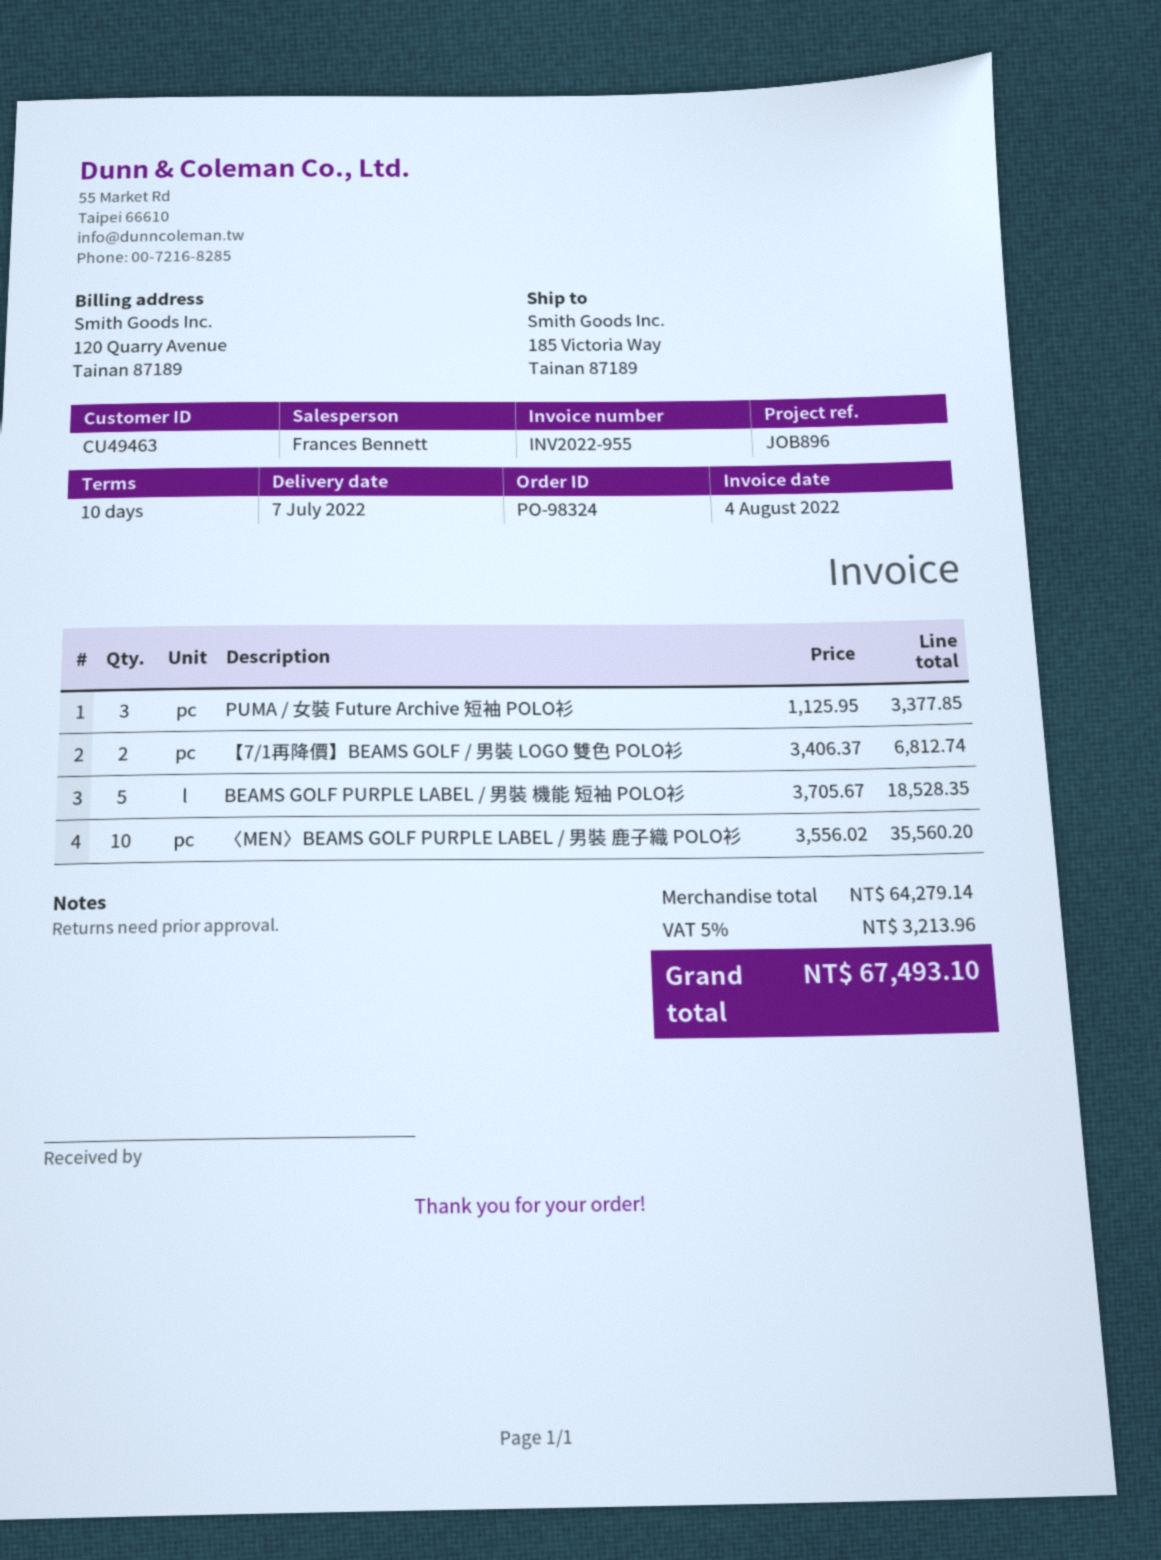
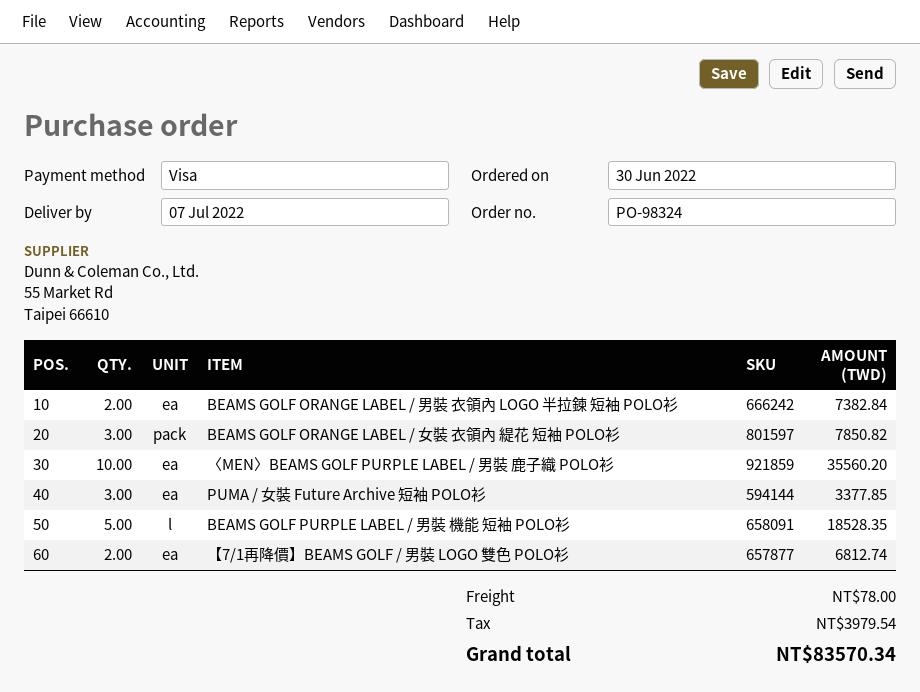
BEAMS GOLF ORANGE LABEL / 男裝 衣領內 LOGO 半拉鍊 短袖 POLO衫: none -> 2 for 7382.84
BEAMS GOLF ORANGE LABEL / 女裝 衣領內 緹花 短袖 POLO衫: none -> 3 for 7850.82
shipping: none -> 78.00
tax: 3213.96 -> 3979.54
total: 67493.10 -> 83570.34

